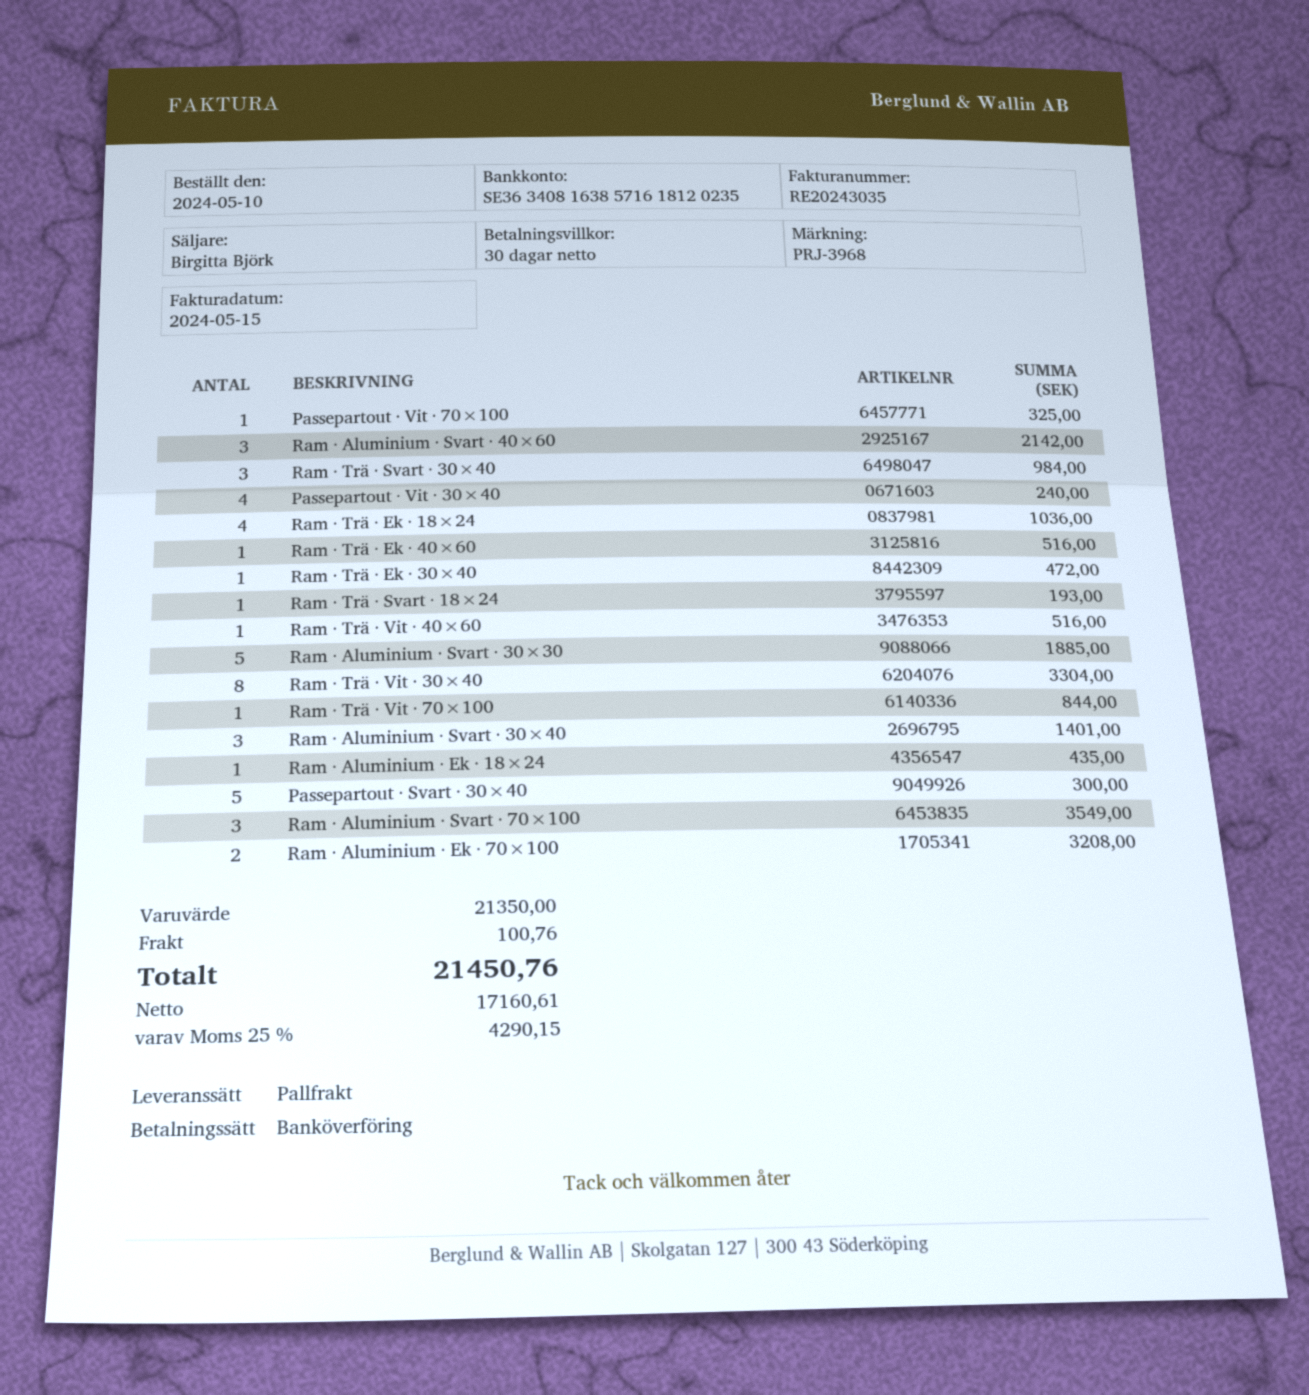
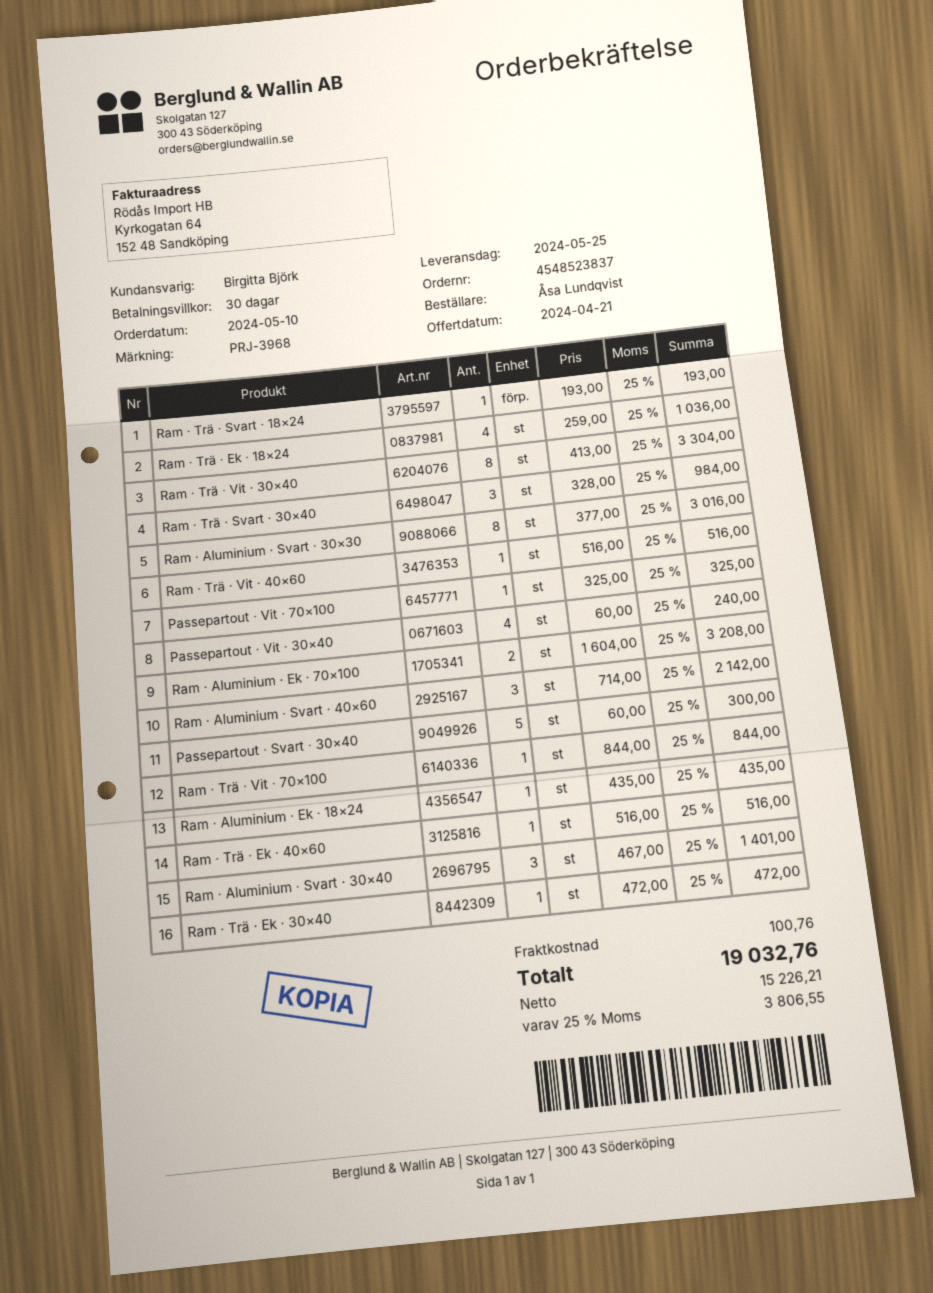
Ram · Aluminium · Svart · 30×30: 5 for 1885.00 -> 8 for 3016.00
Ram · Aluminium · Svart · 70×100: 3 for 3549.00 -> none
net: 17160.61 -> 15226.21
tax: 25% = 4290.15 -> 25% = 3806.55
total: 21450.76 -> 19032.76

